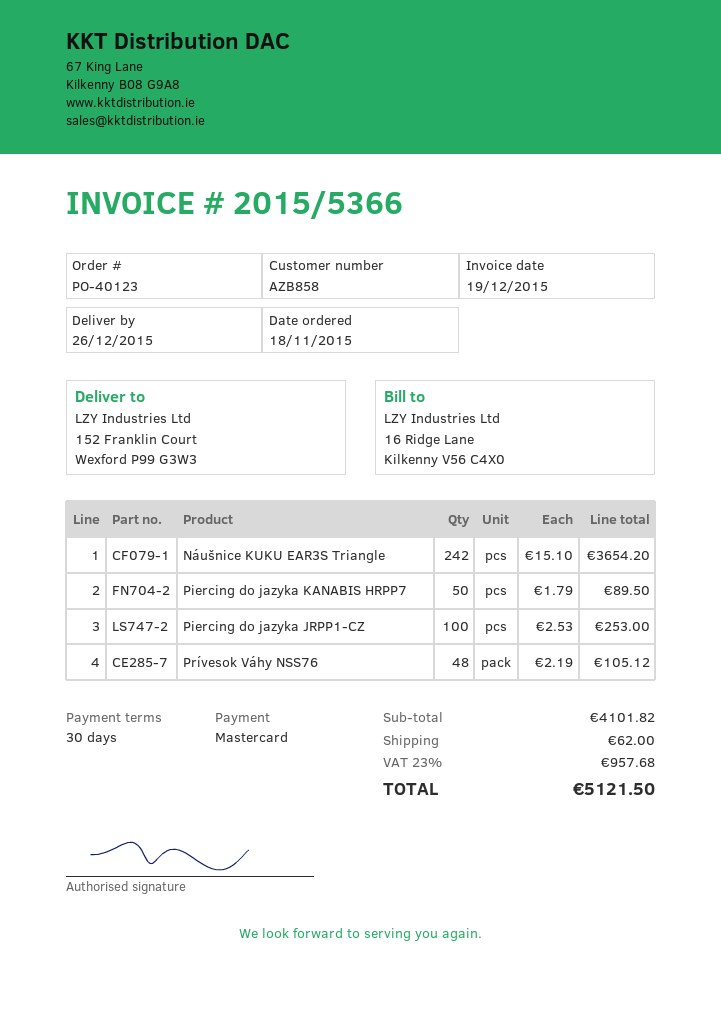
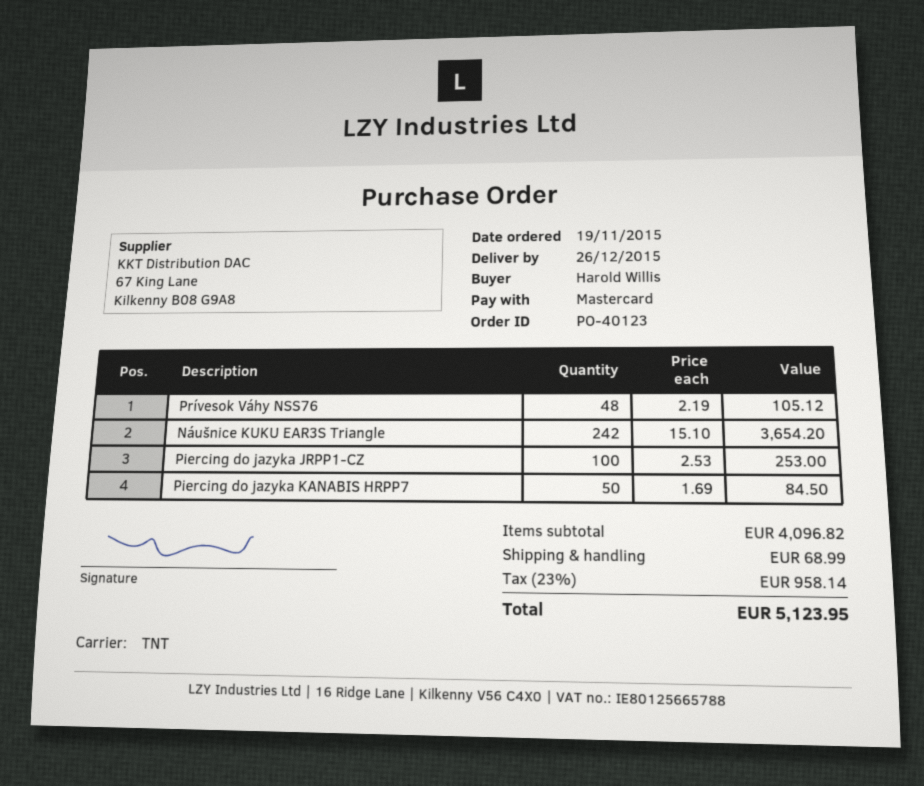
order date: 2015-11-18 -> 2015-11-19
Piercing do jazyka KANABIS HRPP7: 50 x 1.79 = 89.50 -> 50 x 1.69 = 84.50
subtotal: 4101.82 -> 4096.82
shipping: 62.00 -> 68.99
tax: 23% = 957.68 -> 23% = 958.14
total: 5121.50 -> 5123.95

